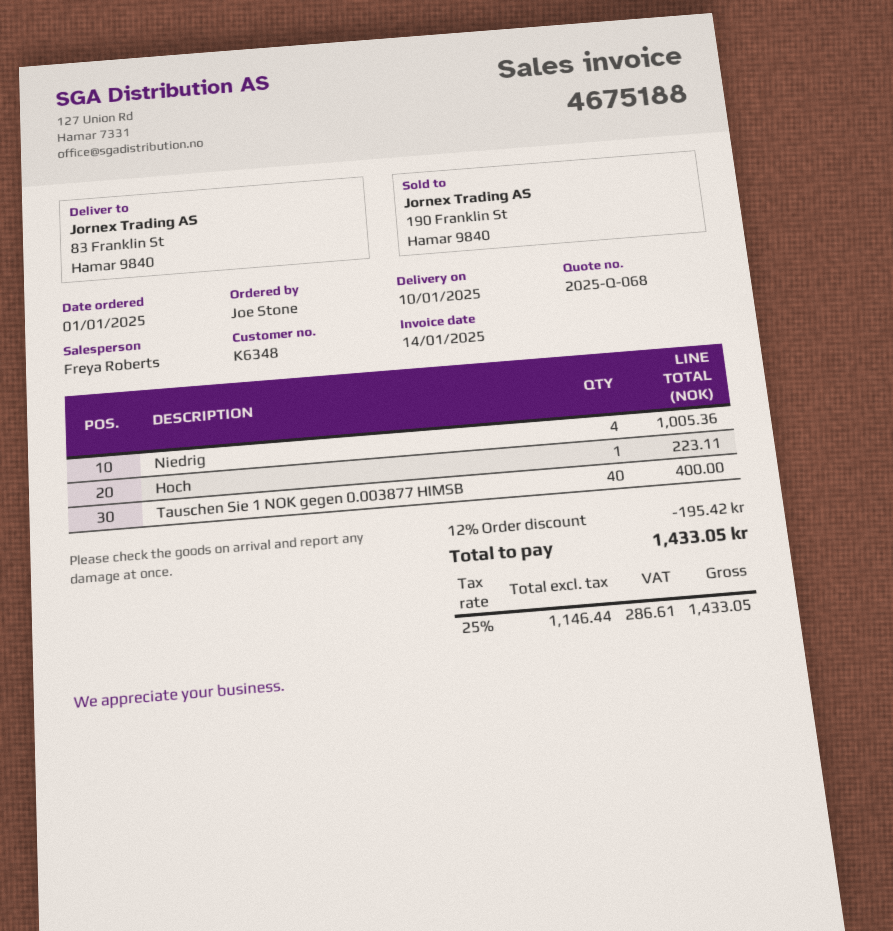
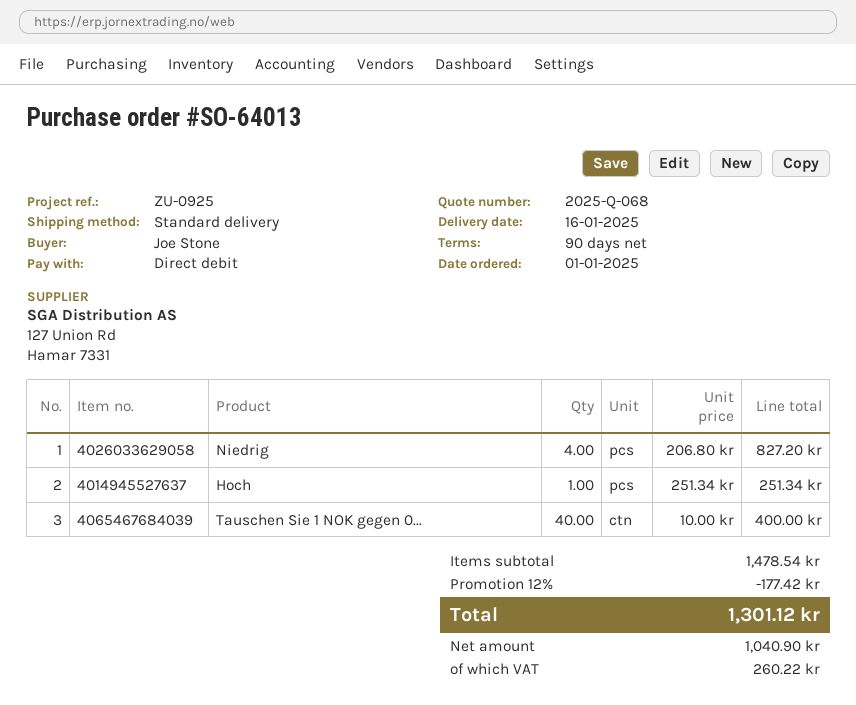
delivery date: 2025-01-10 -> 2025-01-16
Niedrig: 4 for 1005.36 -> 4 for 827.20
Hoch: 1 for 223.11 -> 1 for 251.34
discount: 12% = 195.42 -> 12% = 177.42
net: 1146.44 -> 1040.90
tax: 286.61 -> 260.22
total: 1433.05 -> 1301.12

